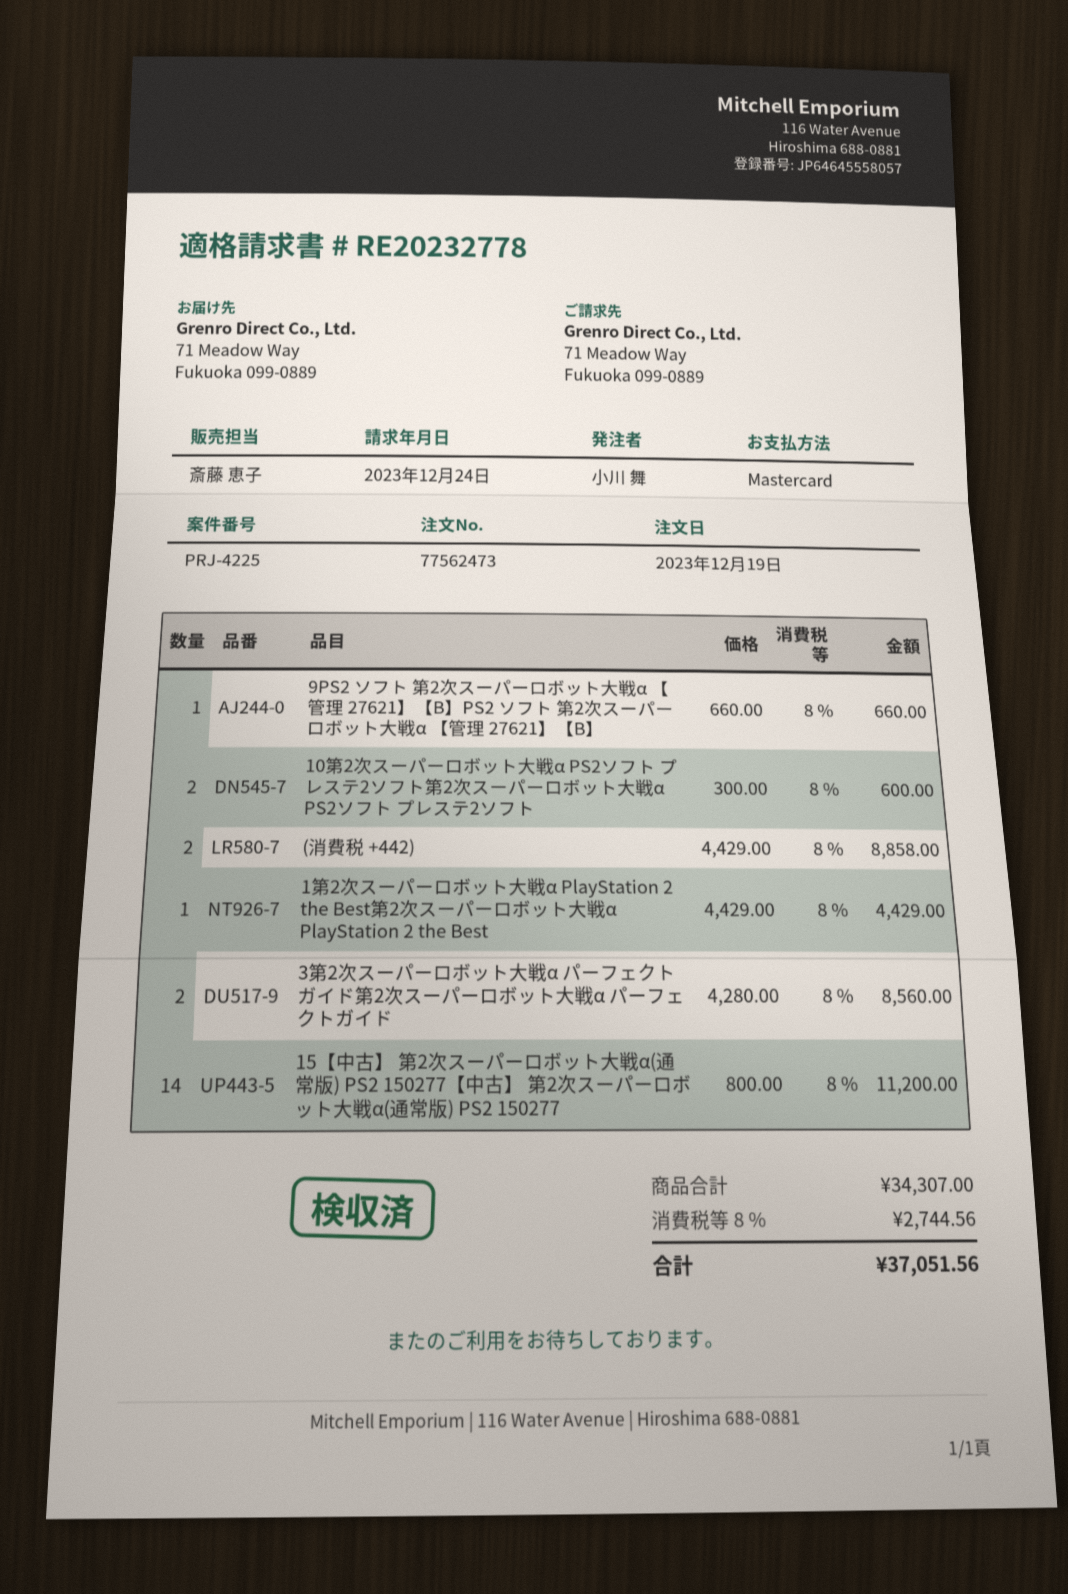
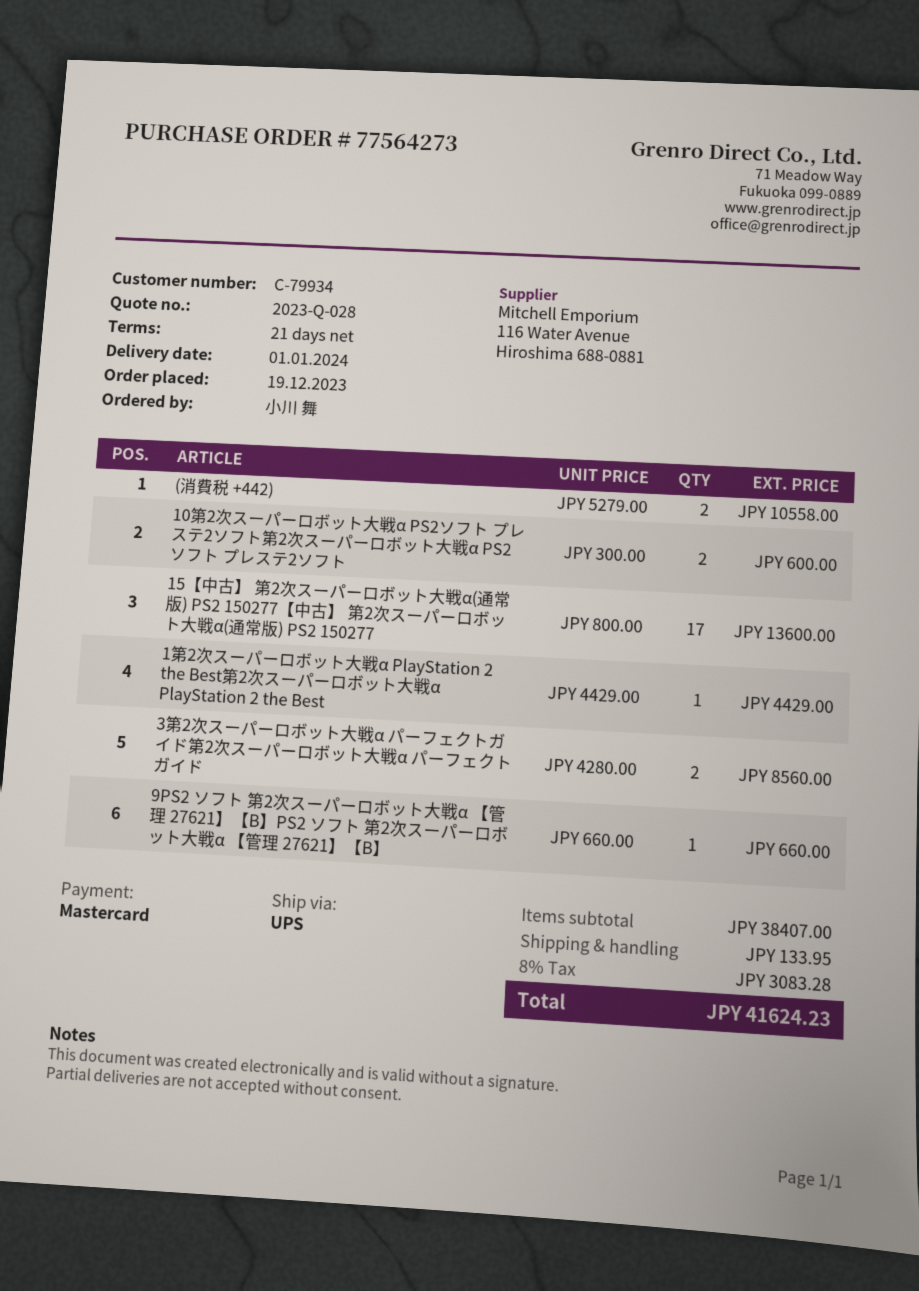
order number: 77562473 -> 77564273
(消費税 +442): 2 x 4429.00 = 8858.00 -> 2 x 5279.00 = 10558.00
15【中古】 第2次スーパーロボット大戦α(通常版) PS2 150277【中古】 第2次スーパーロボット大戦α(通常版) PS2 150277: 14 x 800.00 = 11200.00 -> 17 x 800.00 = 13600.00
subtotal: 34307.00 -> 38407.00
shipping: none -> 133.95
tax: 8% = 2744.56 -> 8% = 3083.28
total: 37051.56 -> 41624.23

